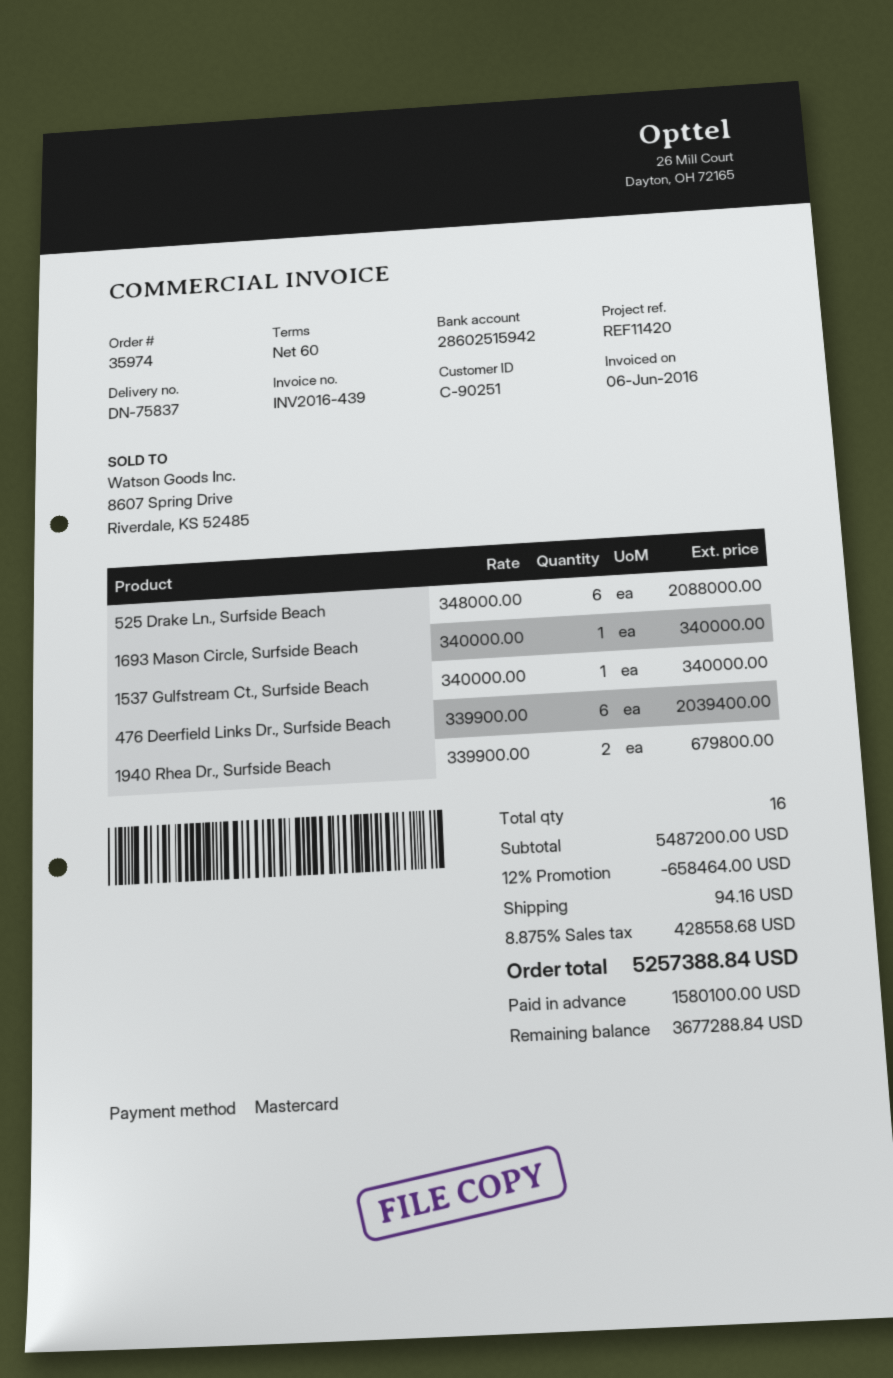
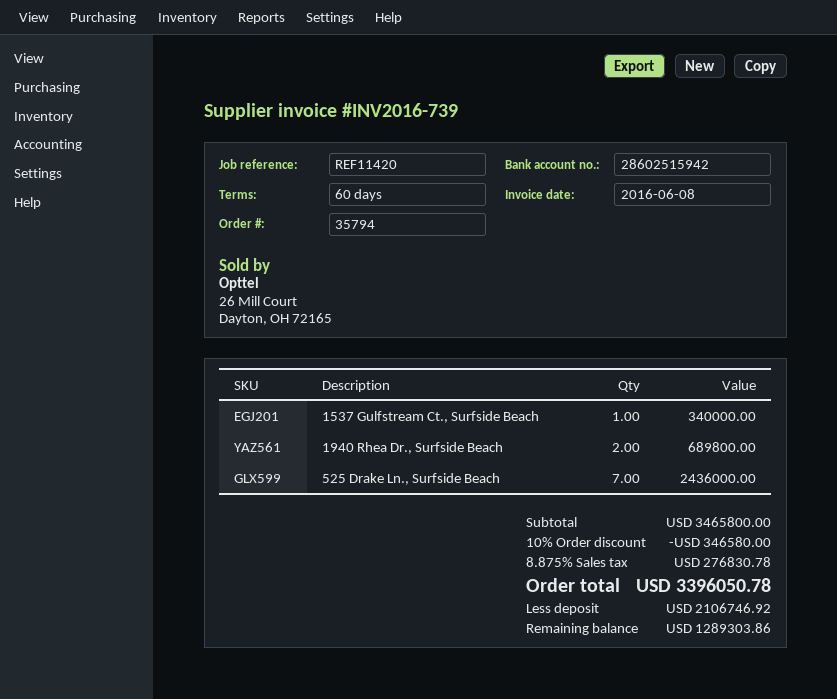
order number: 35974 -> 35794
invoice number: INV2016-439 -> INV2016-739
invoice date: 2016-06-06 -> 2016-06-08
525 Drake Ln., Surfside Beach: 6 for 2088000.00 -> 7 for 2436000.00
1693 Mason Circle, Surfside Beach: 1 for 340000.00 -> none
476 Deerfield Links Dr., Surfside Beach: 6 for 2039400.00 -> none
1940 Rhea Dr., Surfside Beach: 2 for 679800.00 -> 2 for 689800.00
subtotal: 5487200.00 -> 3465800.00
discount: 12% = 658464.00 -> 10% = 346580.00
shipping: 94.16 -> none
tax: 8.875% = 428558.68 -> 8.875% = 276830.78
total: 5257388.84 -> 3396050.78
deposit: 1580100.00 -> 2106746.92
balance: 3677288.84 -> 1289303.86

